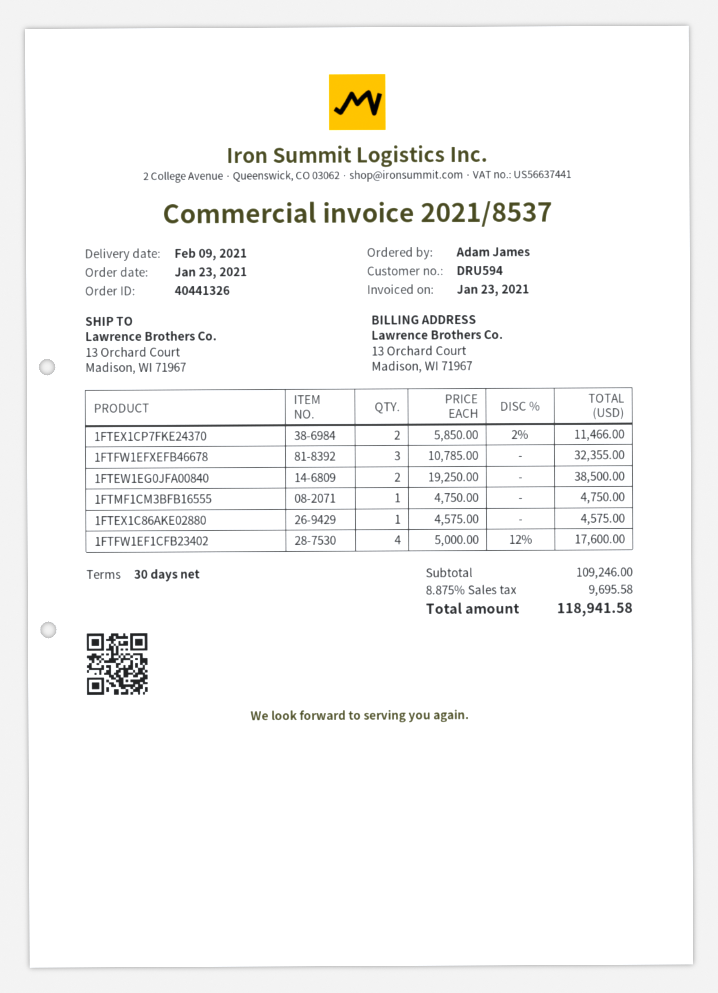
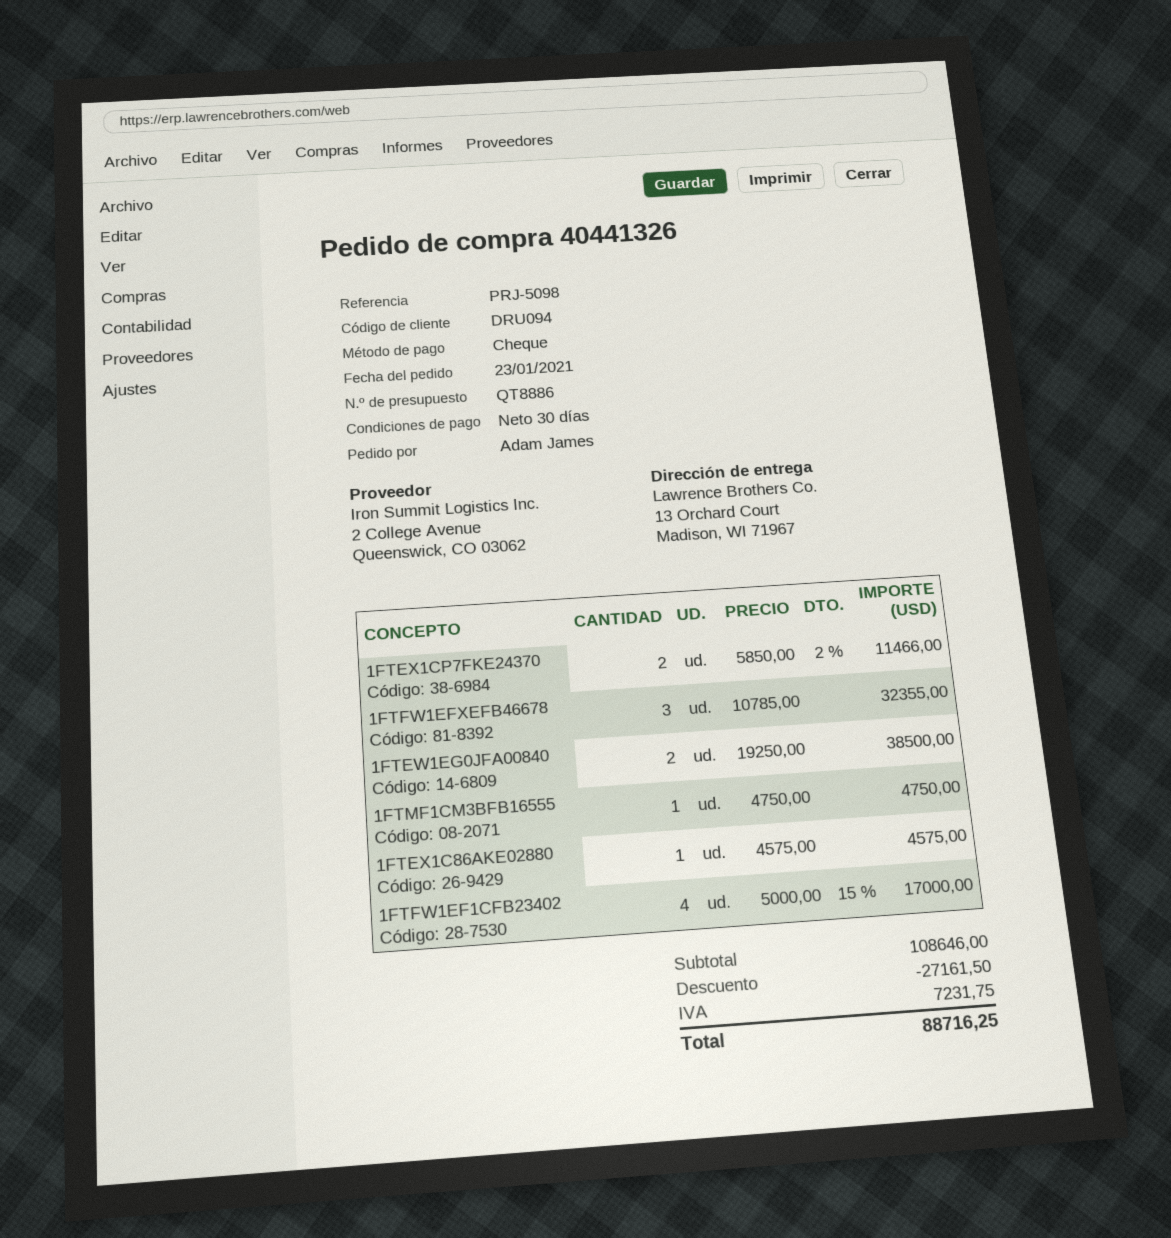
customer number: DRU594 -> DRU094
1FTFW1EF1CFB23402: 4 x 5000.00 - 12% = 17600.00 -> 4 x 5000.00 - 15% = 17000.00
subtotal: 109246.00 -> 108646.00
discount: none -> 27161.50
tax: 9695.58 -> 7231.75
total: 118941.58 -> 88716.25

